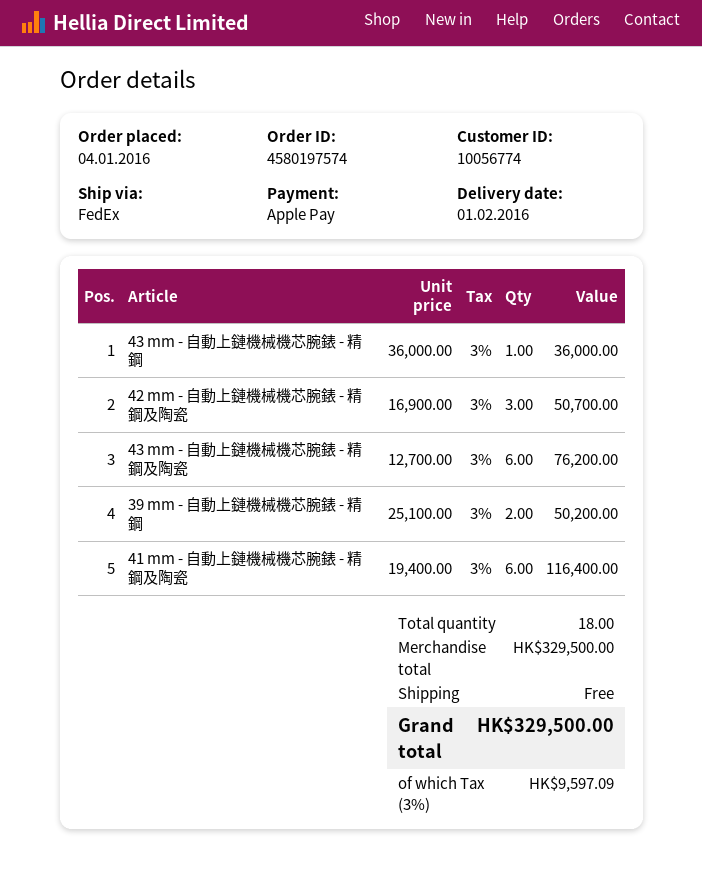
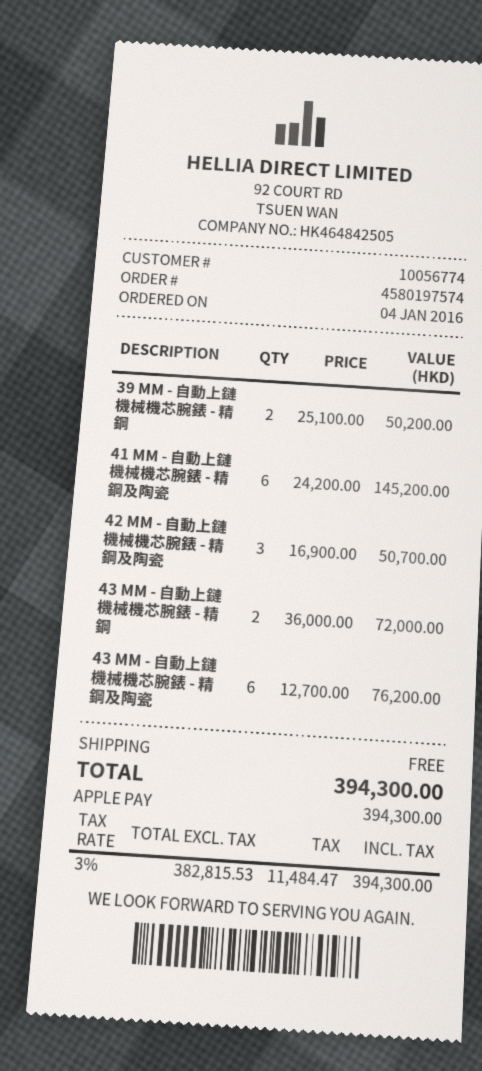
43 mm - 自動上鏈機械機芯腕錶 - 精鋼: 1 x 36000.00 = 36000.00 -> 2 x 36000.00 = 72000.00
41 mm - 自動上鏈機械機芯腕錶 - 精鋼及陶瓷: 6 x 19400.00 = 116400.00 -> 6 x 24200.00 = 145200.00
tax: 3% = 9597.09 -> 3% = 11484.47
total: 329500.00 -> 394300.00

